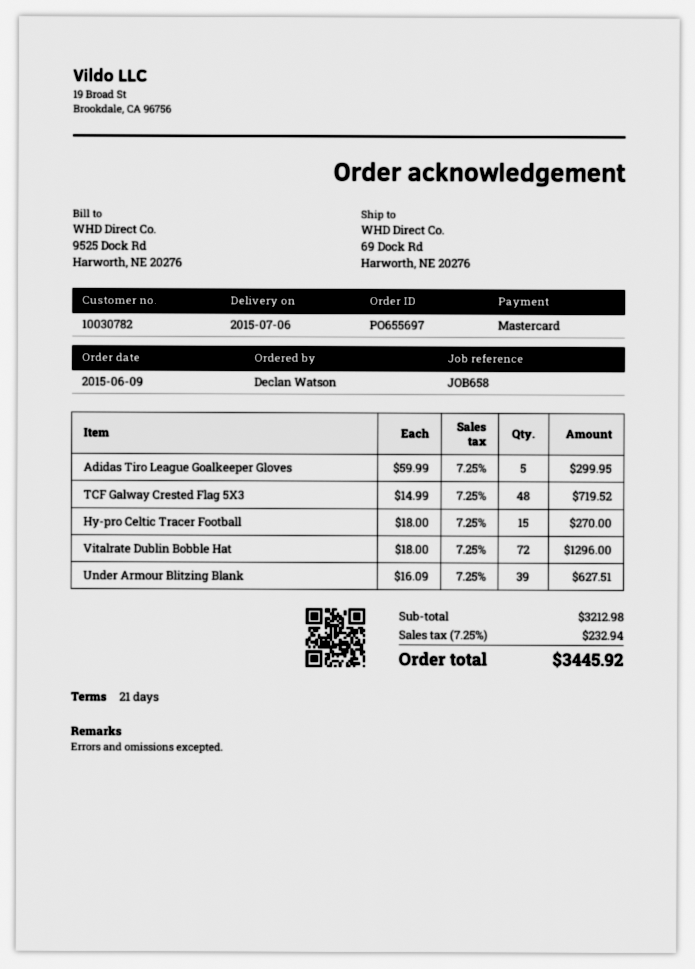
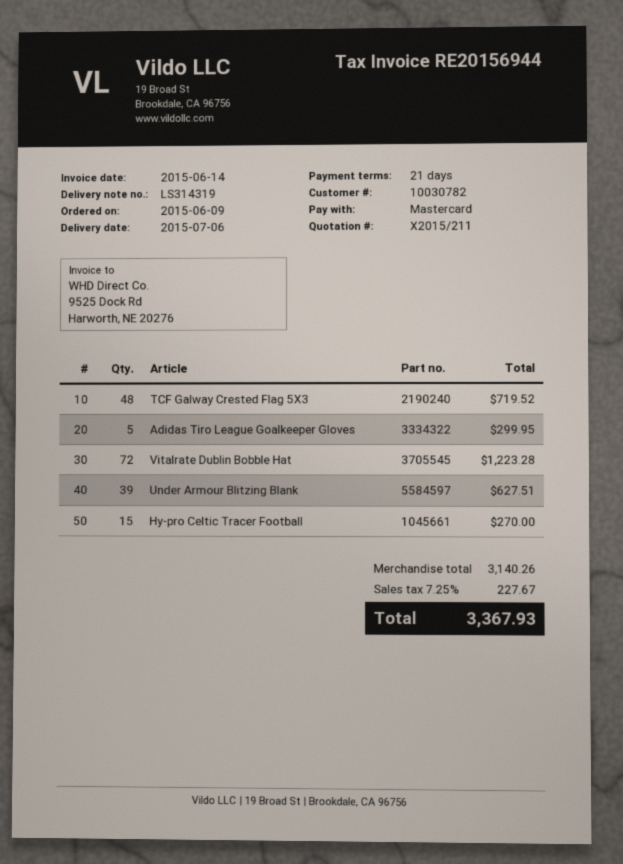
Vitalrate Dublin Bobble Hat: 72 for 1296.00 -> 72 for 1223.28
subtotal: 3212.98 -> 3140.26
tax: 7.25% = 232.94 -> 7.25% = 227.67
total: 3445.92 -> 3367.93

